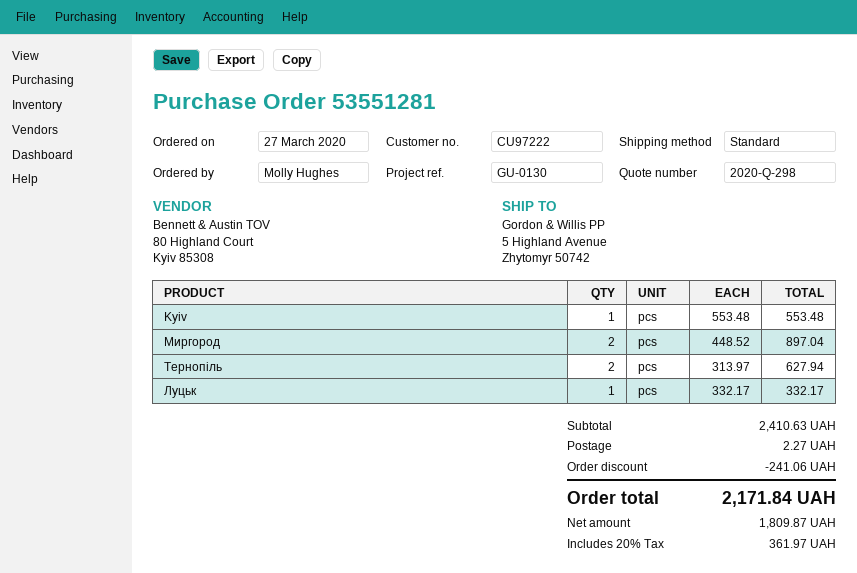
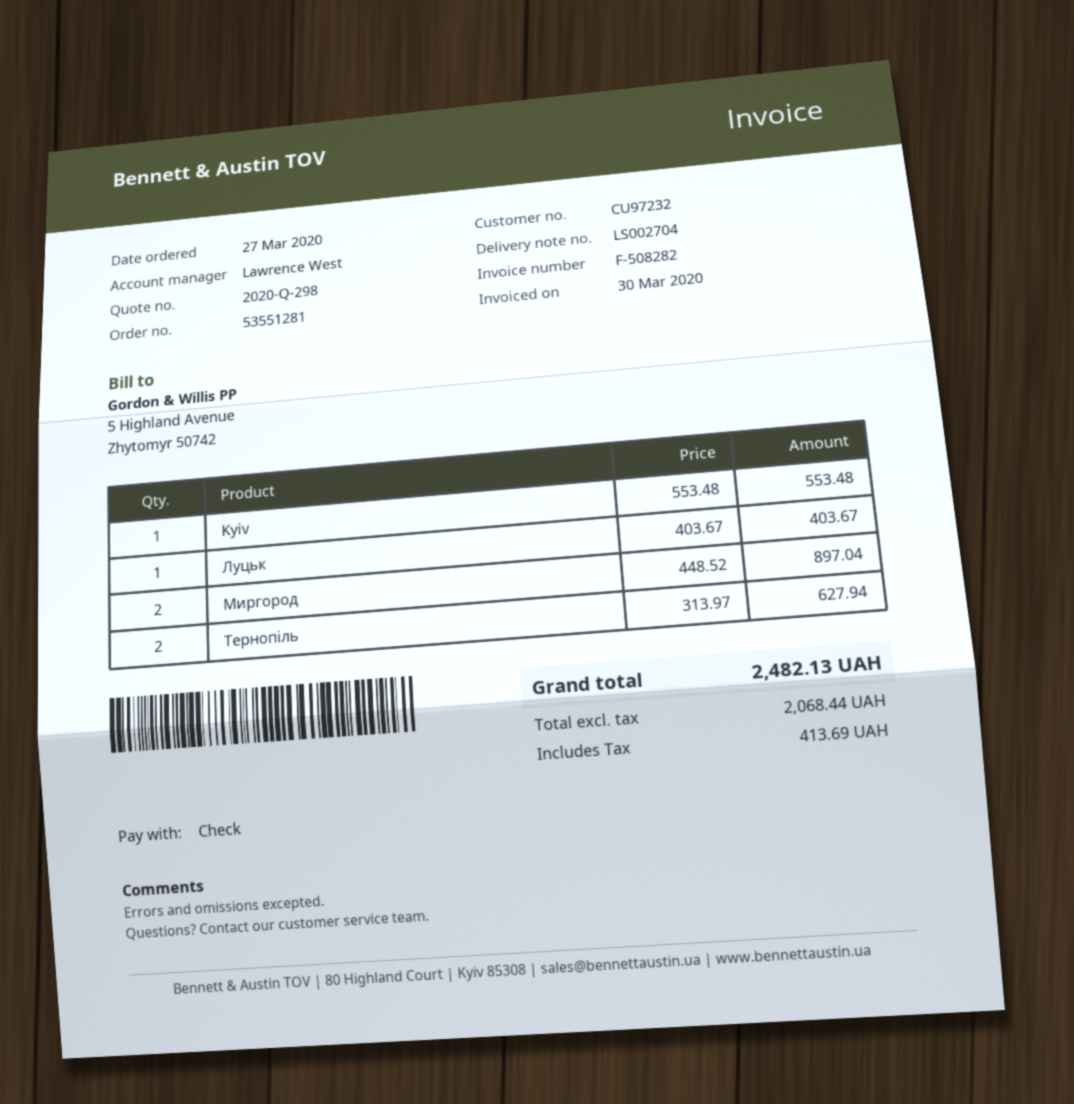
customer number: CU97222 -> CU97232
Луцьк: 1 x 332.17 = 332.17 -> 1 x 403.67 = 403.67
discount: 241.06 -> none
shipping: 2.27 -> none
net: 1809.87 -> 2068.44
tax: 361.97 -> 413.69
total: 2171.84 -> 2482.13

